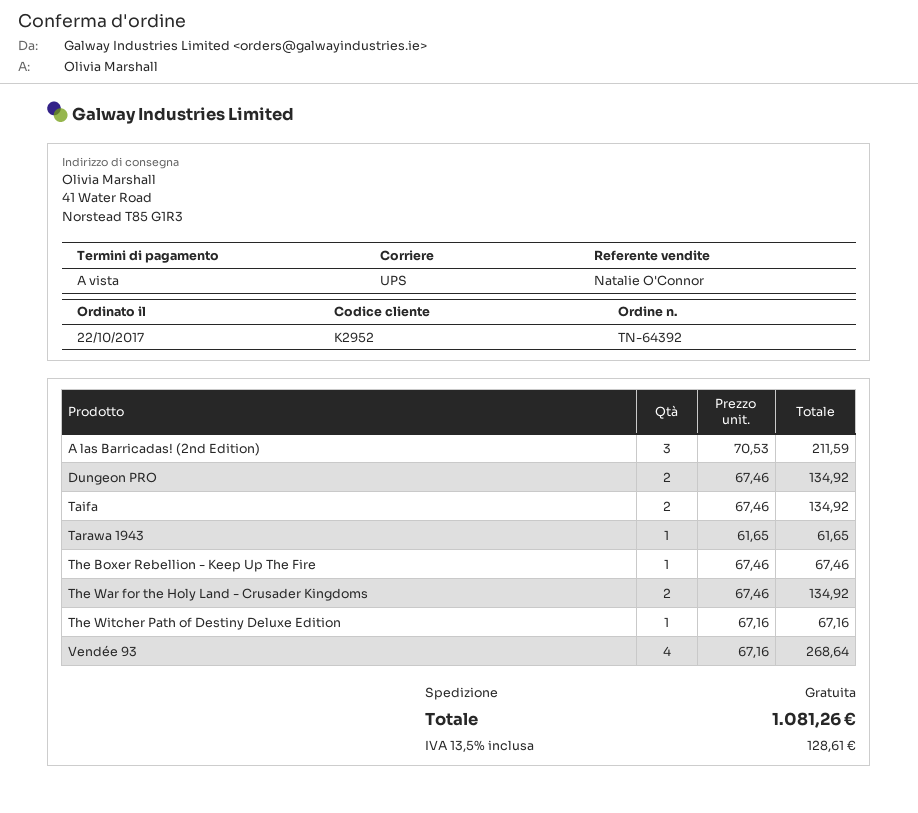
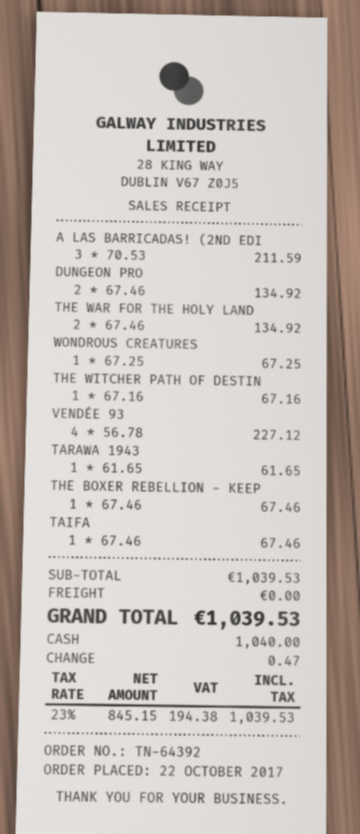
Taifa: 2 x 67.46 = 134.92 -> 1 x 67.46 = 67.46
Vendée 93: 4 x 67.16 = 268.64 -> 4 x 56.78 = 227.12
WONDROUS CREATURES: none -> 1 x 67.25 = 67.25
tax: 13.5% = 128.61 -> 23% = 194.38
total: 1081.26 -> 1039.53

